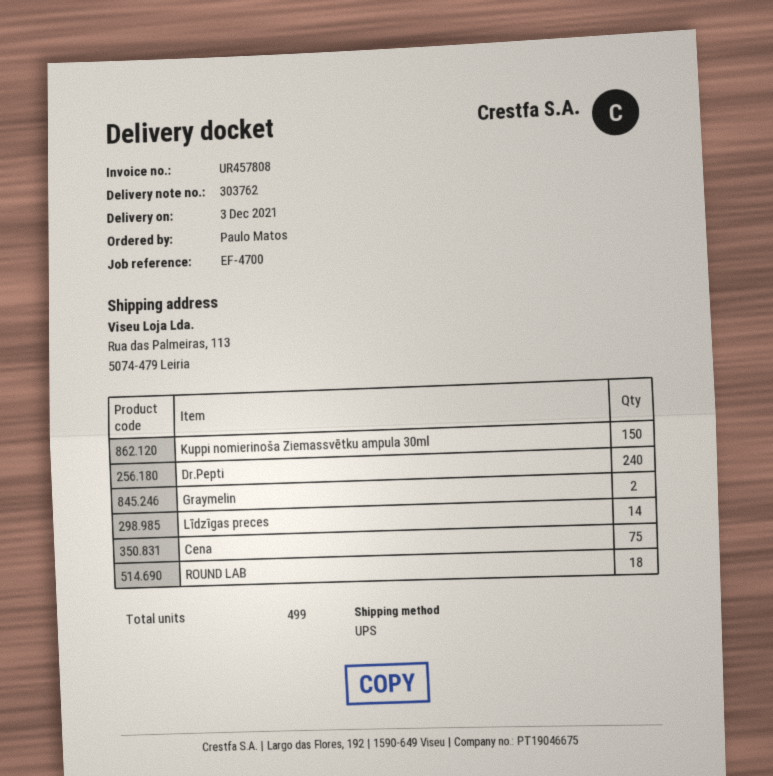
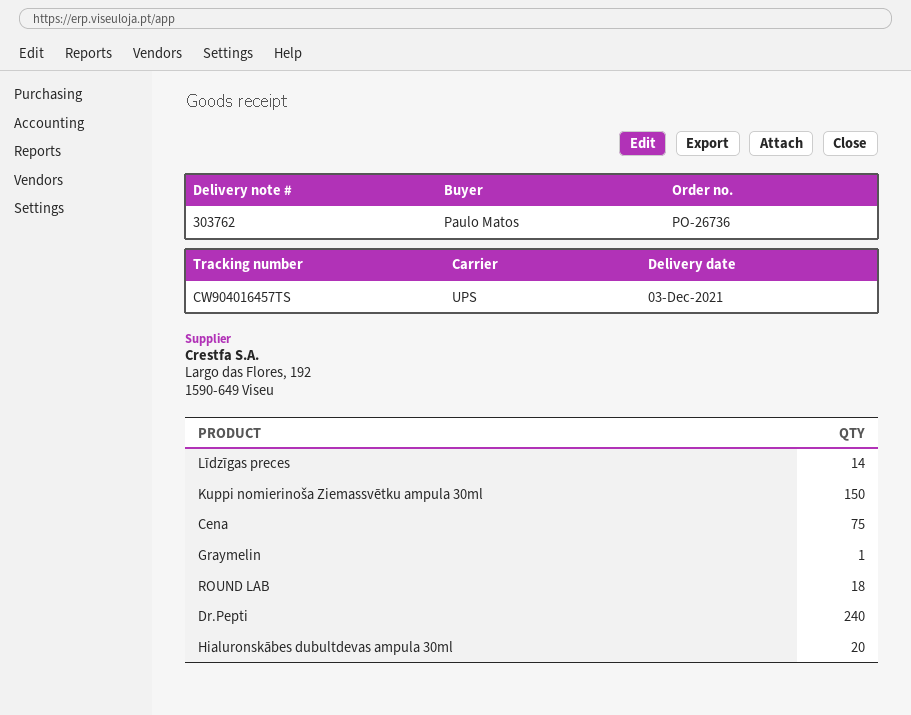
Graymelin: 2 -> 1
Hialuronskābes dubultdevas ampula 30ml: none -> 20

